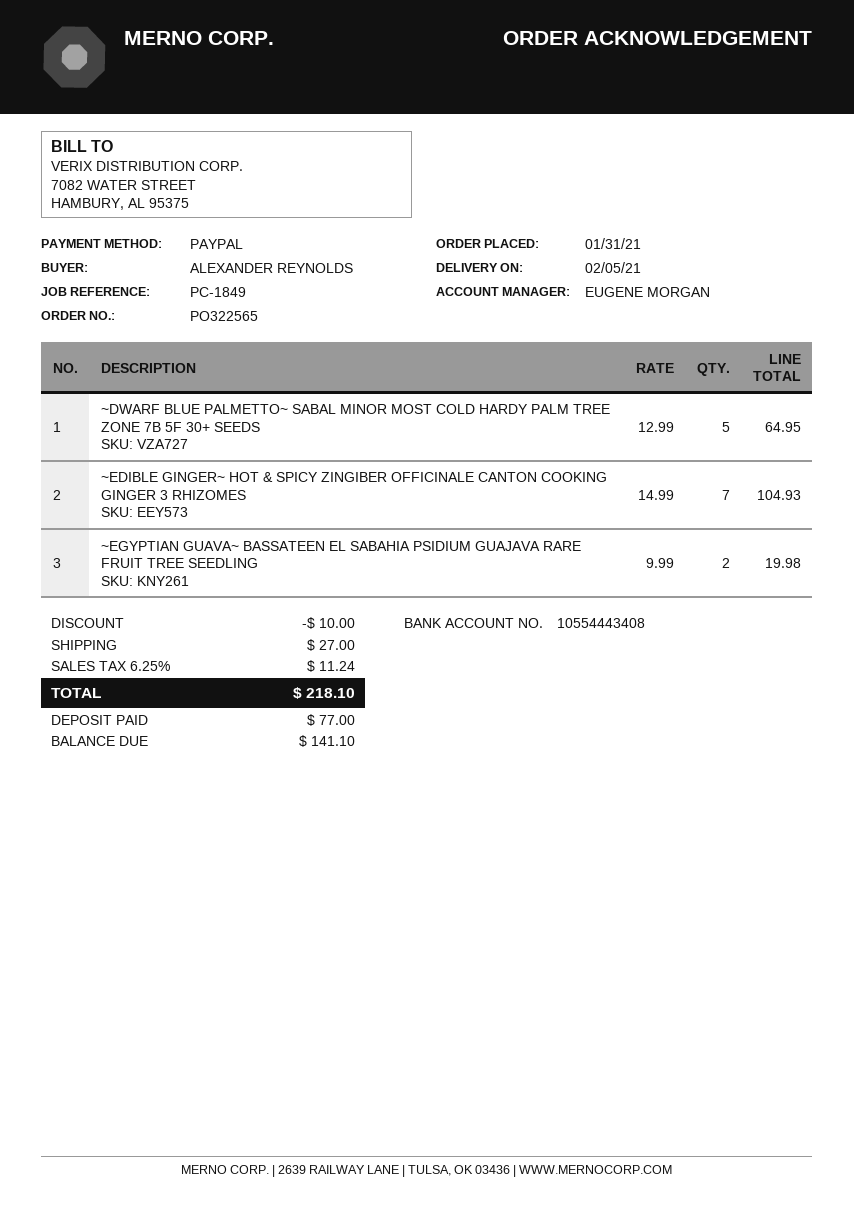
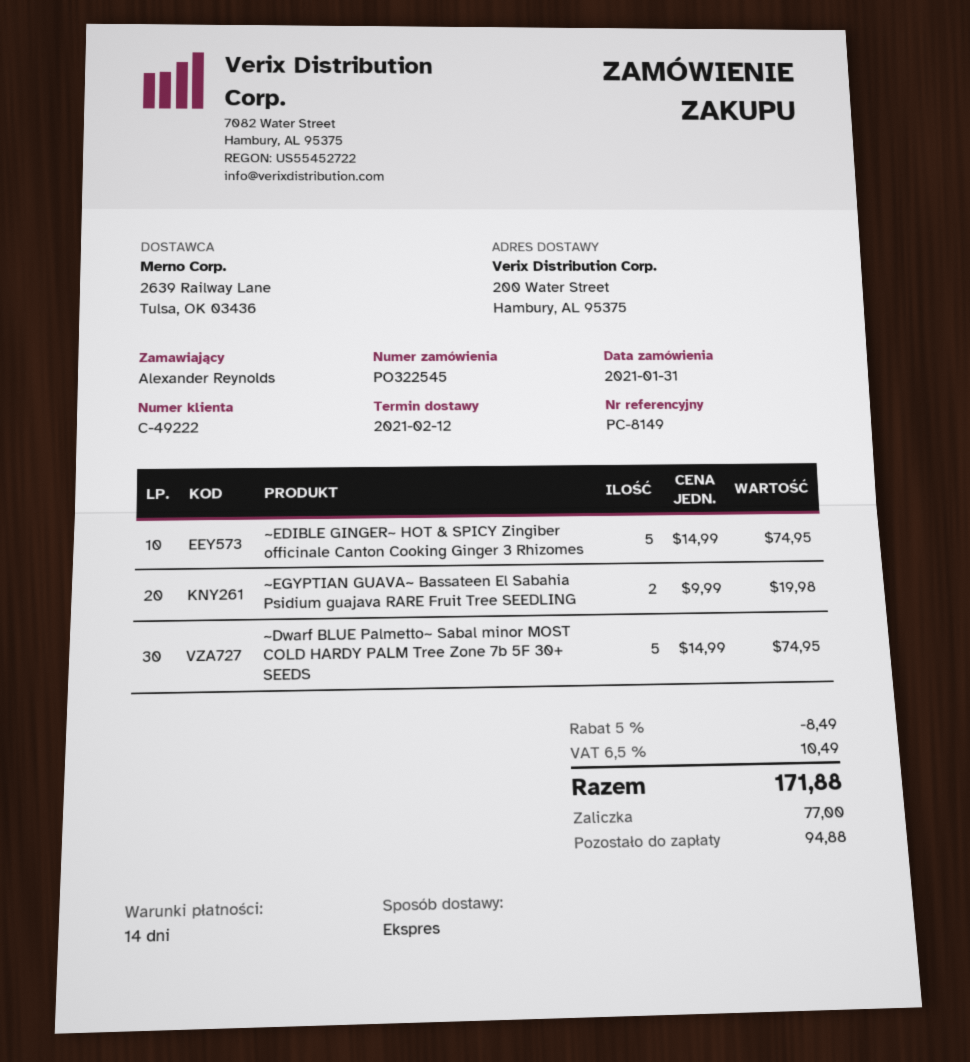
order number: PO322565 -> PO322545
delivery date: 2021-02-05 -> 2021-02-12
reference: PC-1849 -> PC-8149
~DWARF BLUE PALMETTO~ SABAL MINOR MOST COLD HARDY PALM TREE ZONE 7B 5F 30+ SEEDS: 5 x 12.99 = 64.95 -> 5 x 14.99 = 74.95
~EDIBLE GINGER~ HOT & SPICY ZINGIBER OFFICINALE CANTON COOKING GINGER 3 RHIZOMES: 7 x 14.99 = 104.93 -> 5 x 14.99 = 74.95
discount: 10.00 -> 8.49
shipping: 27.00 -> none
tax: 6.25% = 11.24 -> 6.5% = 10.49
total: 218.10 -> 171.88
balance: 141.10 -> 94.88

